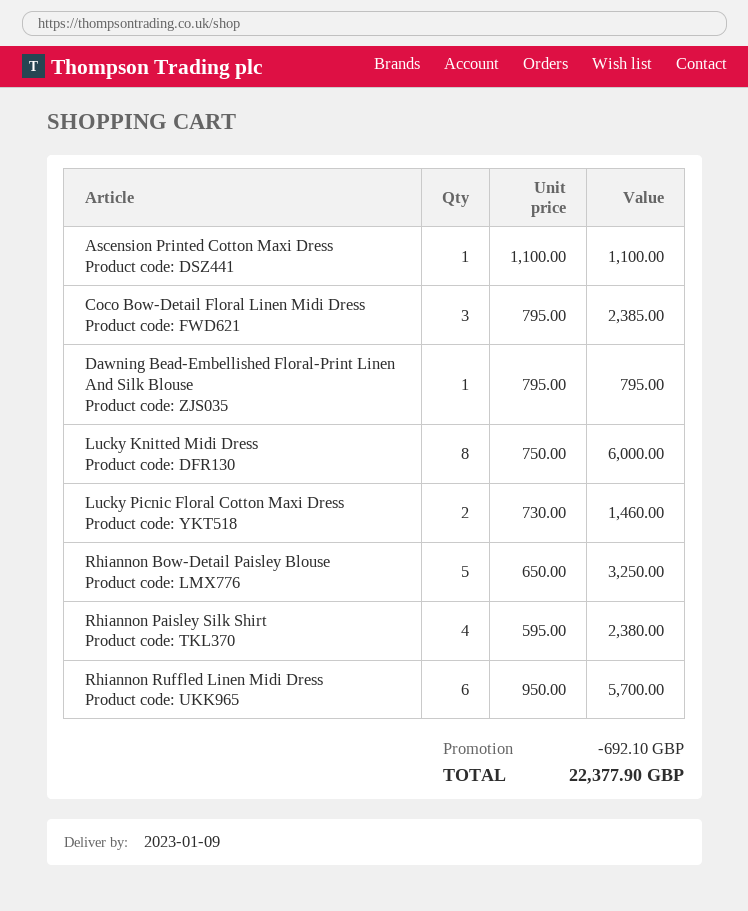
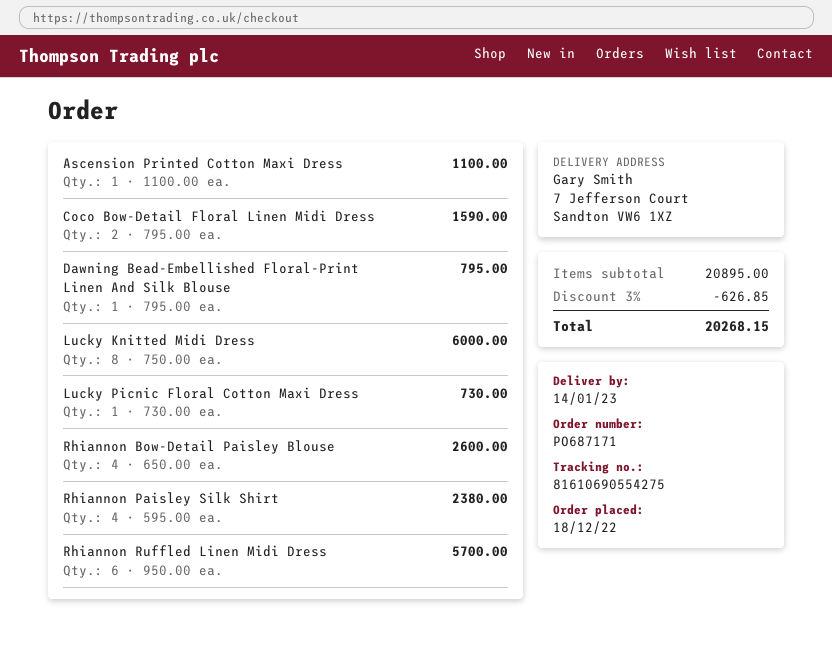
delivery date: 2023-01-09 -> 2023-01-14
Coco Bow-Detail Floral Linen Midi Dress: 3 x 795.00 = 2385.00 -> 2 x 795.00 = 1590.00
Lucky Picnic Floral Cotton Maxi Dress: 2 x 730.00 = 1460.00 -> 1 x 730.00 = 730.00
Rhiannon Bow-Detail Paisley Blouse: 5 x 650.00 = 3250.00 -> 4 x 650.00 = 2600.00
discount: 692.10 -> 626.85
total: 22377.90 -> 20268.15

